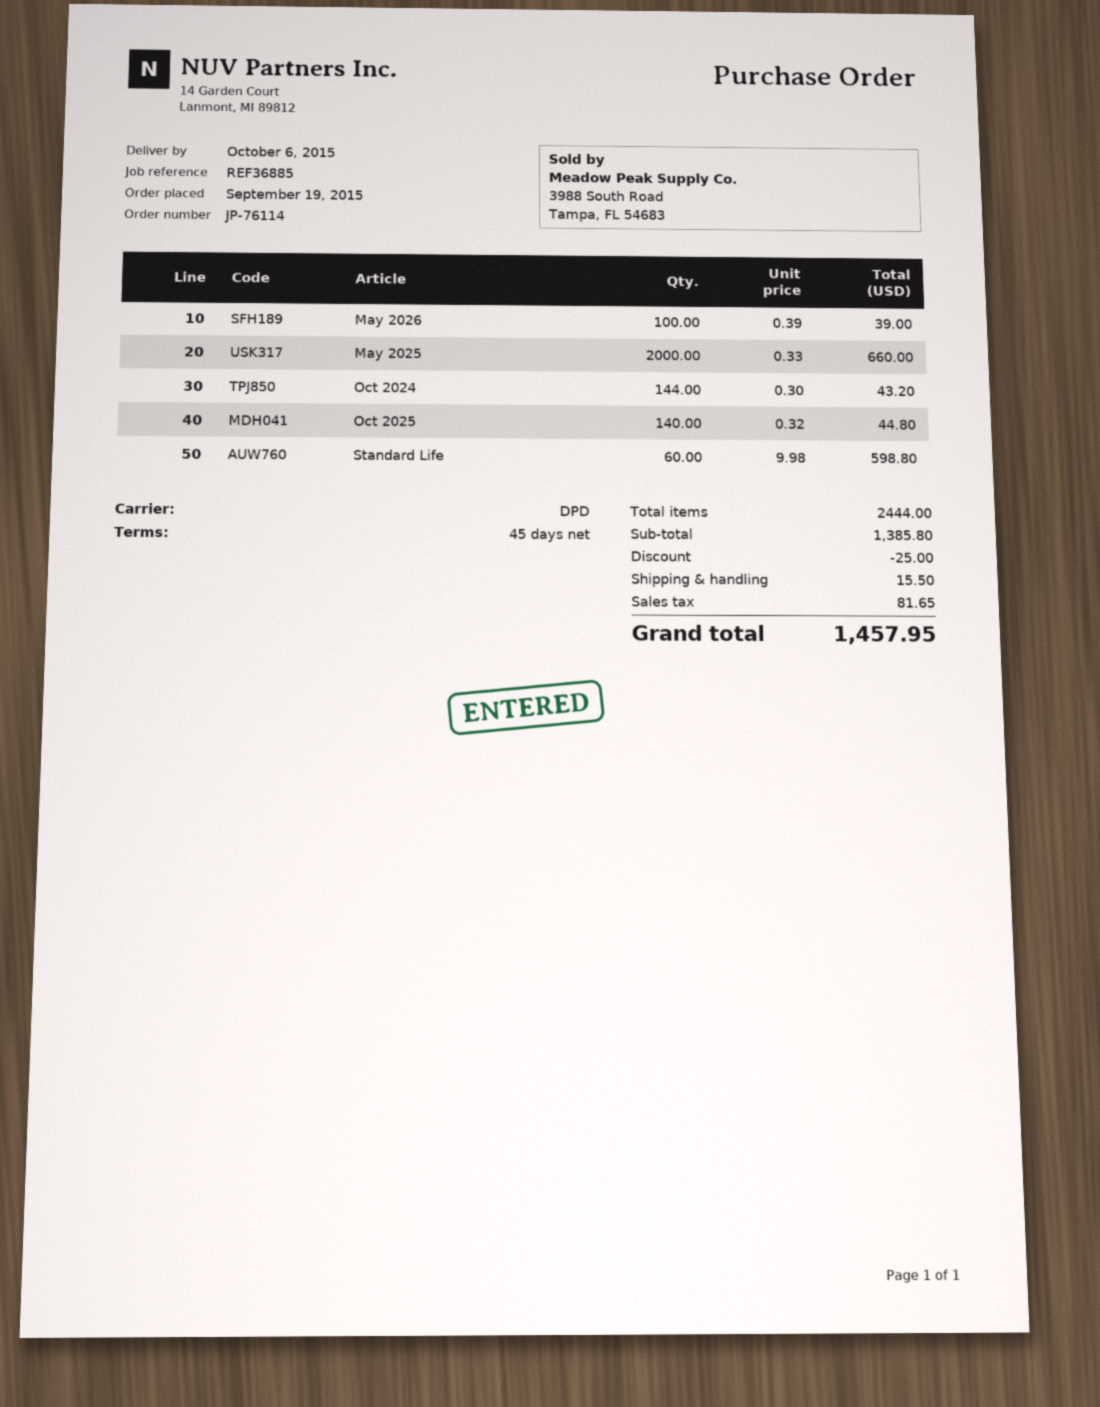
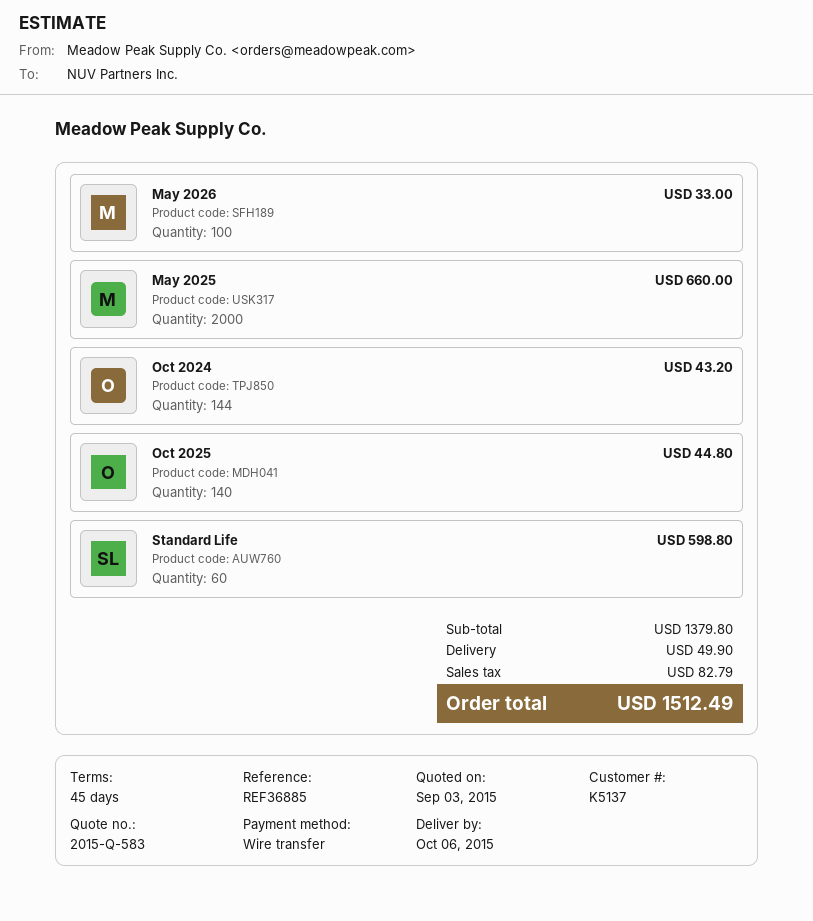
May 2026: 100 for 39.00 -> 100 for 33.00
subtotal: 1385.80 -> 1379.80
discount: 25.00 -> none
shipping: 15.50 -> 49.90
tax: 81.65 -> 82.79
total: 1457.95 -> 1512.49

